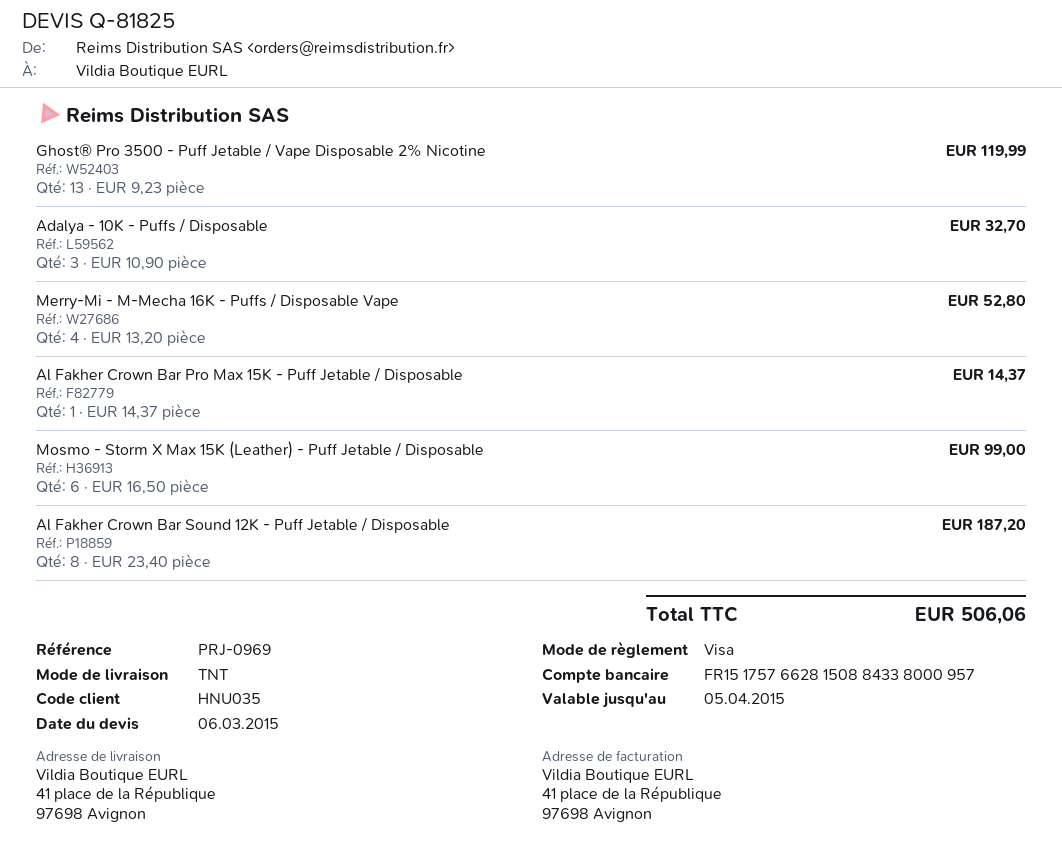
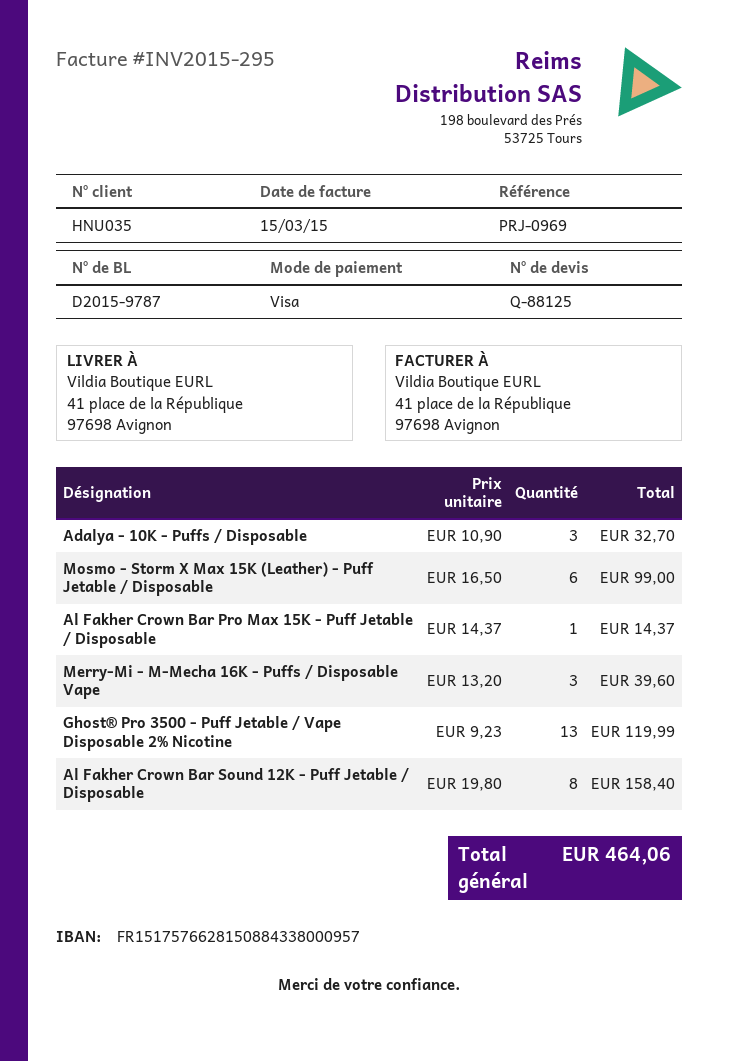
quote number: Q-81825 -> Q-88125
Merry-Mi - M-Mecha 16K - Puffs / Disposable Vape: 4 x 13.20 = 52.80 -> 3 x 13.20 = 39.60
Al Fakher Crown Bar Sound 12K - Puff Jetable / Disposable: 8 x 23.40 = 187.20 -> 8 x 19.80 = 158.40
total: 506.06 -> 464.06

